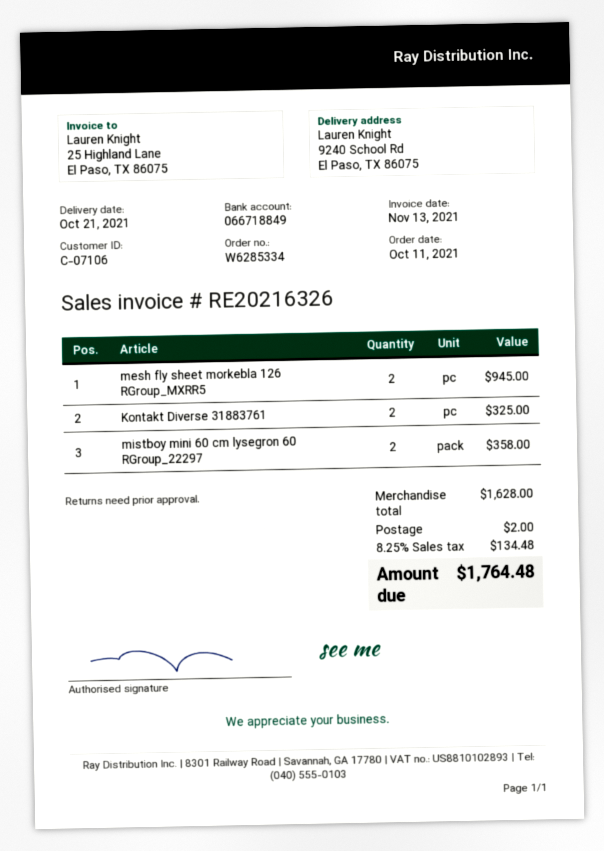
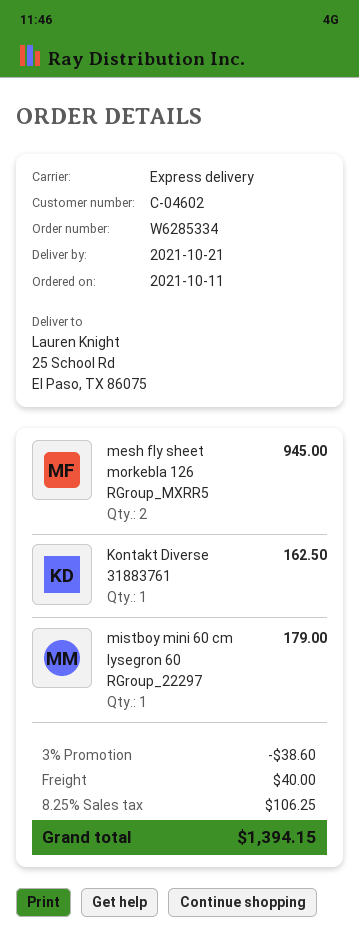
customer number: C-07106 -> C-04602
ship to: 9240 School Rd, El Paso, TX 86075 -> 25 School Rd, El Paso, TX 86075
Kontakt Diverse 31883761: 2 for 325.00 -> 1 for 162.50
mistboy mini 60 cm lysegron 60 RGroup_22297: 2 for 358.00 -> 1 for 179.00
discount: none -> 3% = 38.60
shipping: 2.00 -> 40.00
tax: 8.25% = 134.48 -> 8.25% = 106.25
total: 1764.48 -> 1394.15

